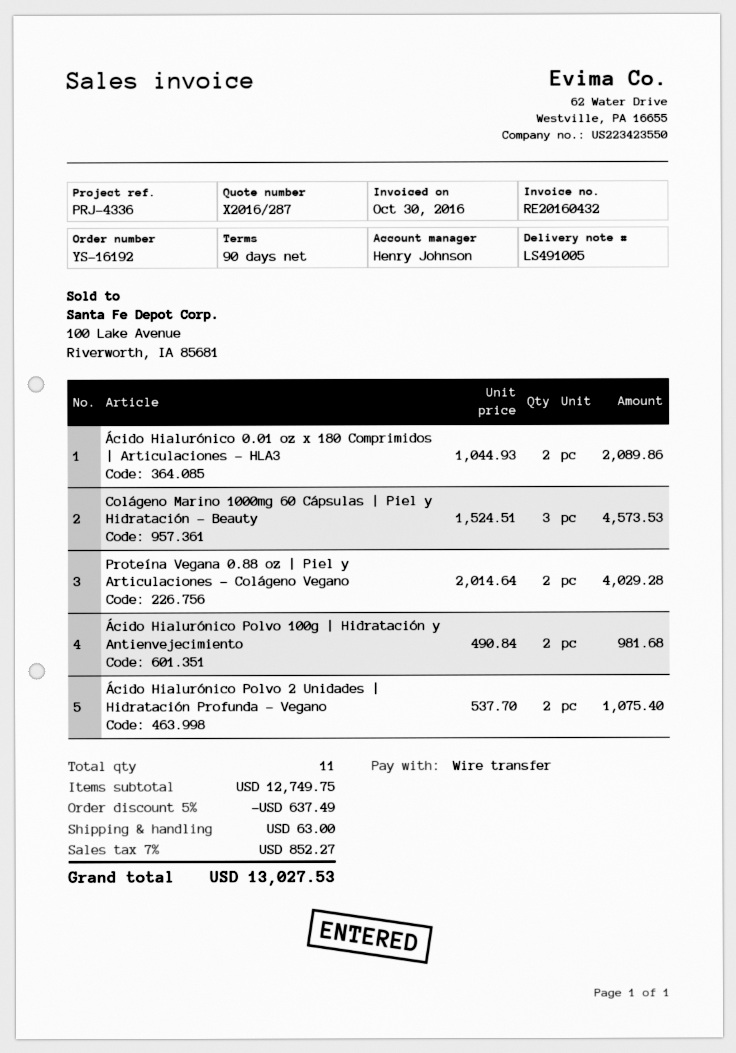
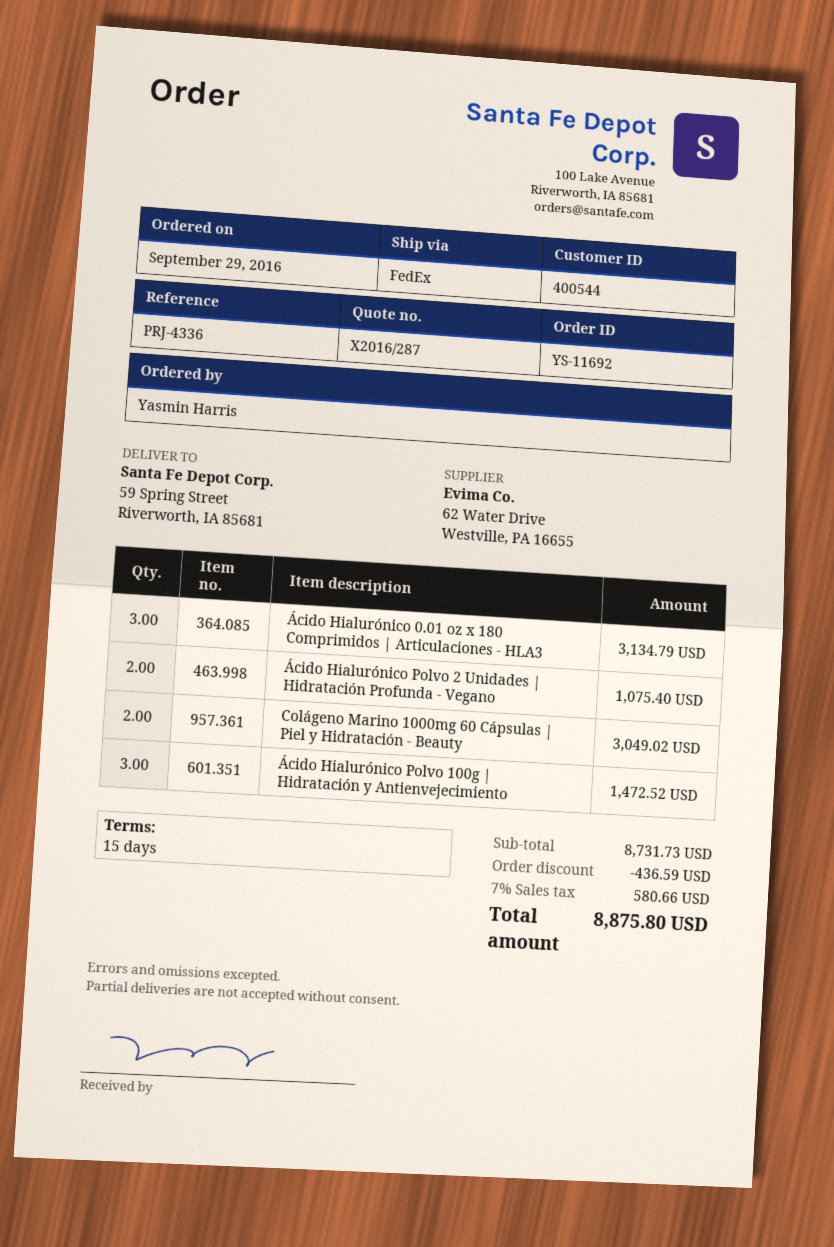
order number: YS-16192 -> YS-11692
payment terms: 90 days -> 15 days
Ácido Hialurónico 0.01 oz x 180 Comprimidos | Articulaciones - HLA3: 2 for 2089.86 -> 3 for 3134.79
Colágeno Marino 1000mg 60 Cápsulas | Piel y Hidratación - Beauty: 3 for 4573.53 -> 2 for 3049.02
Proteína Vegana 0.88 oz | Piel y Articulaciones - Colágeno Vegano: 2 for 4029.28 -> none
Ácido Hialurónico Polvo 100g | Hidratación y Antienvejecimiento: 2 for 981.68 -> 3 for 1472.52
subtotal: 12749.75 -> 8731.73
discount: 637.49 -> 436.59
shipping: 63.00 -> none
tax: 7% = 852.27 -> 7% = 580.66
total: 13027.53 -> 8875.80

